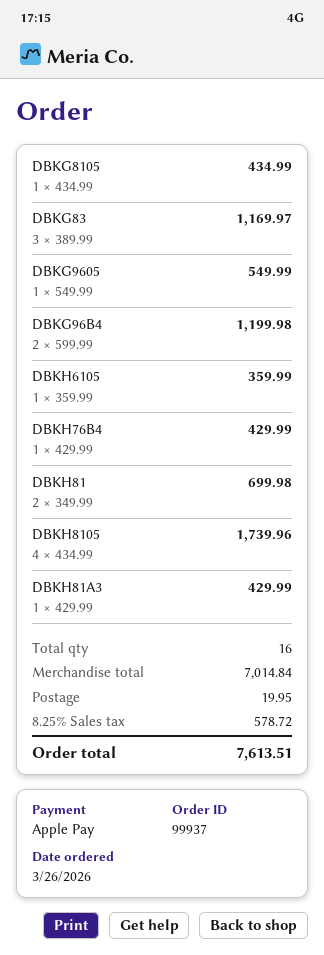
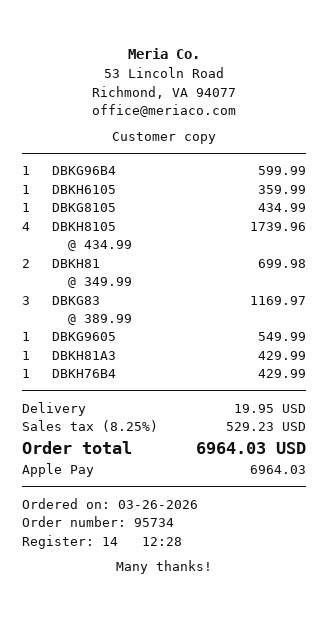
order number: 99937 -> 95734
DBKG96B4: 2 x 599.99 = 1199.98 -> 1 x 599.99 = 599.99
tax: 8.25% = 578.72 -> 8.25% = 529.23
total: 7613.51 -> 6964.03

